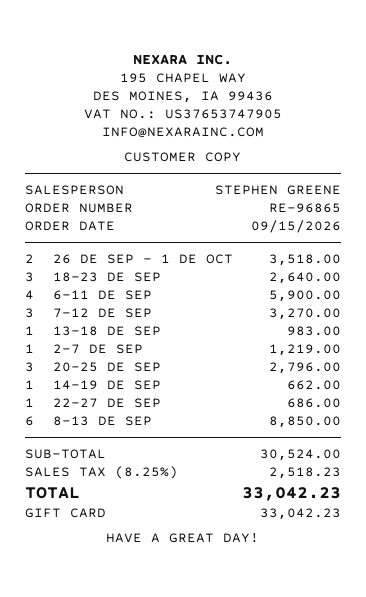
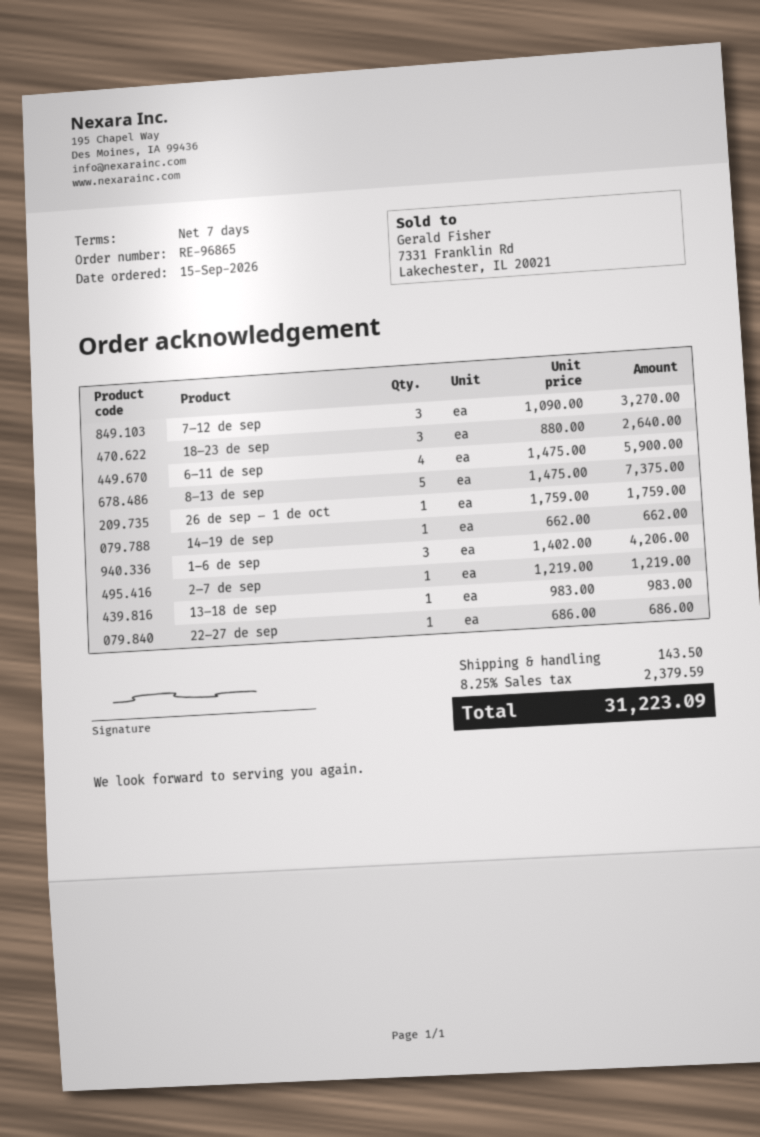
26 DE SEP – 1 DE OCT: 2 for 3518.00 -> 1 for 1759.00
20–25 DE SEP: 3 for 2796.00 -> none
8–13 DE SEP: 6 for 8850.00 -> 5 for 7375.00
1–6 de sep: none -> 3 for 4206.00
shipping: none -> 143.50
tax: 8.25% = 2518.23 -> 8.25% = 2379.59
total: 33042.23 -> 31223.09

